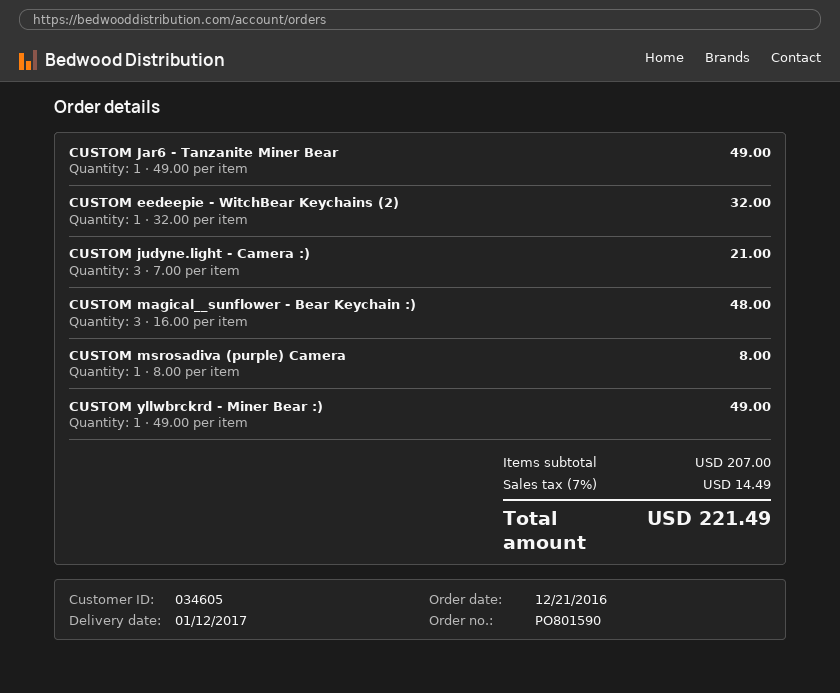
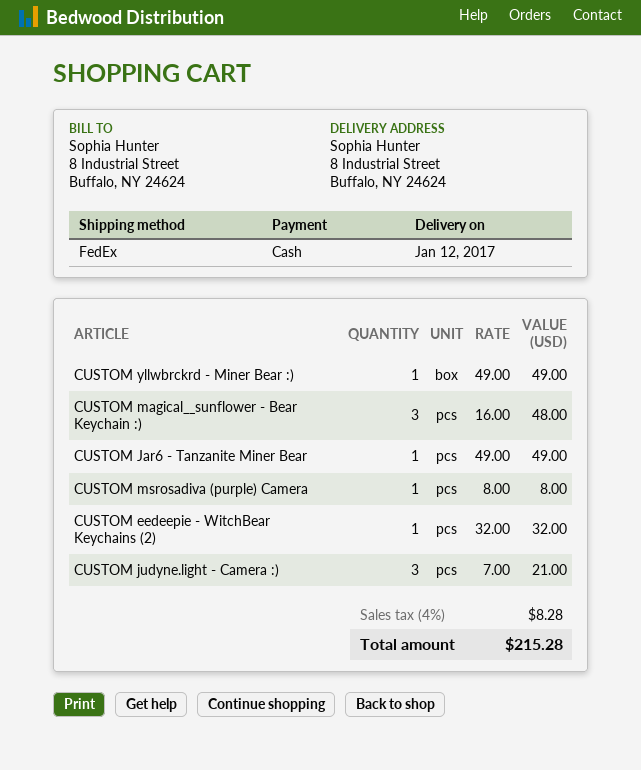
tax: 7% = 14.49 -> 4% = 8.28
total: 221.49 -> 215.28

